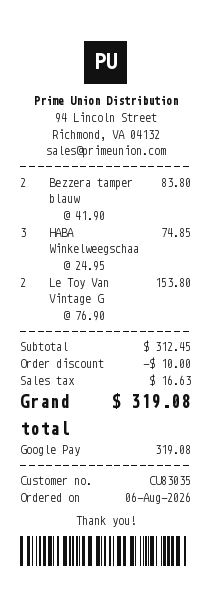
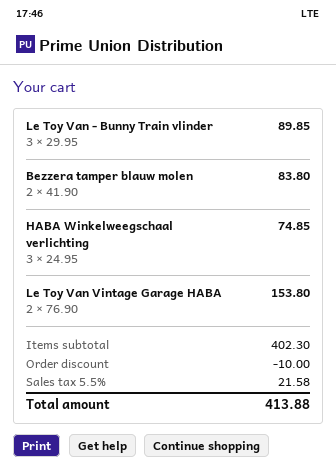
Le Toy Van - Bunny Train vlinder: none -> 3 x 29.95 = 89.85
subtotal: 312.45 -> 402.30
tax: 16.63 -> 21.58
total: 319.08 -> 413.88

